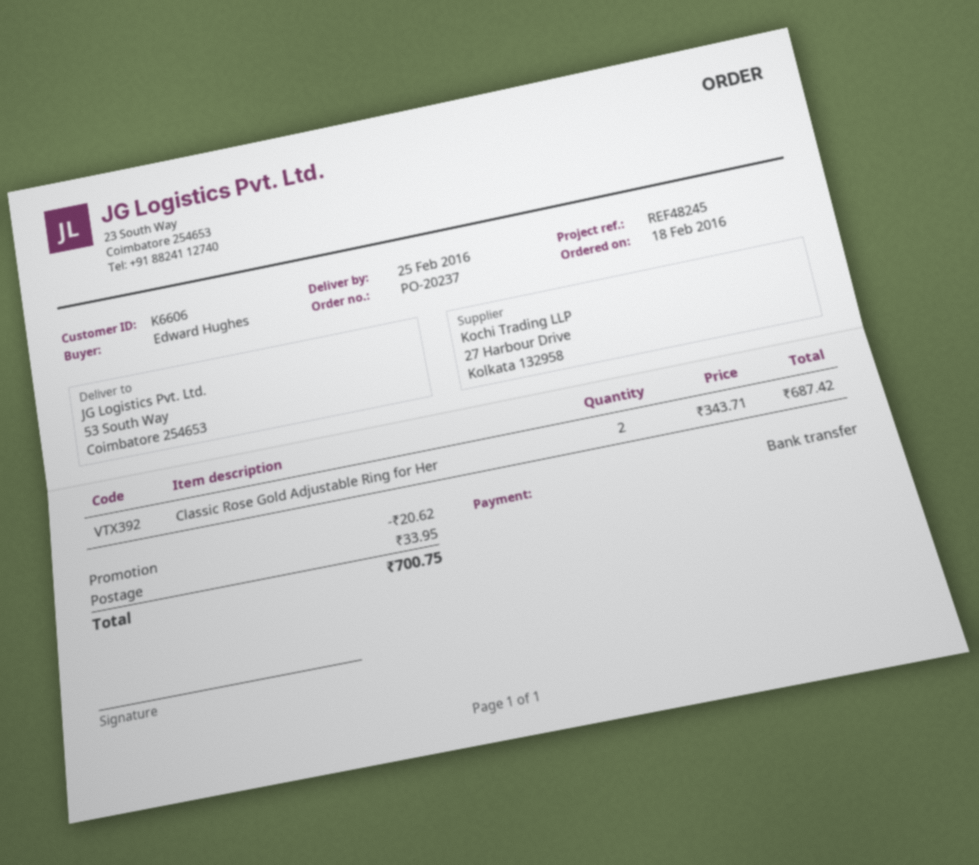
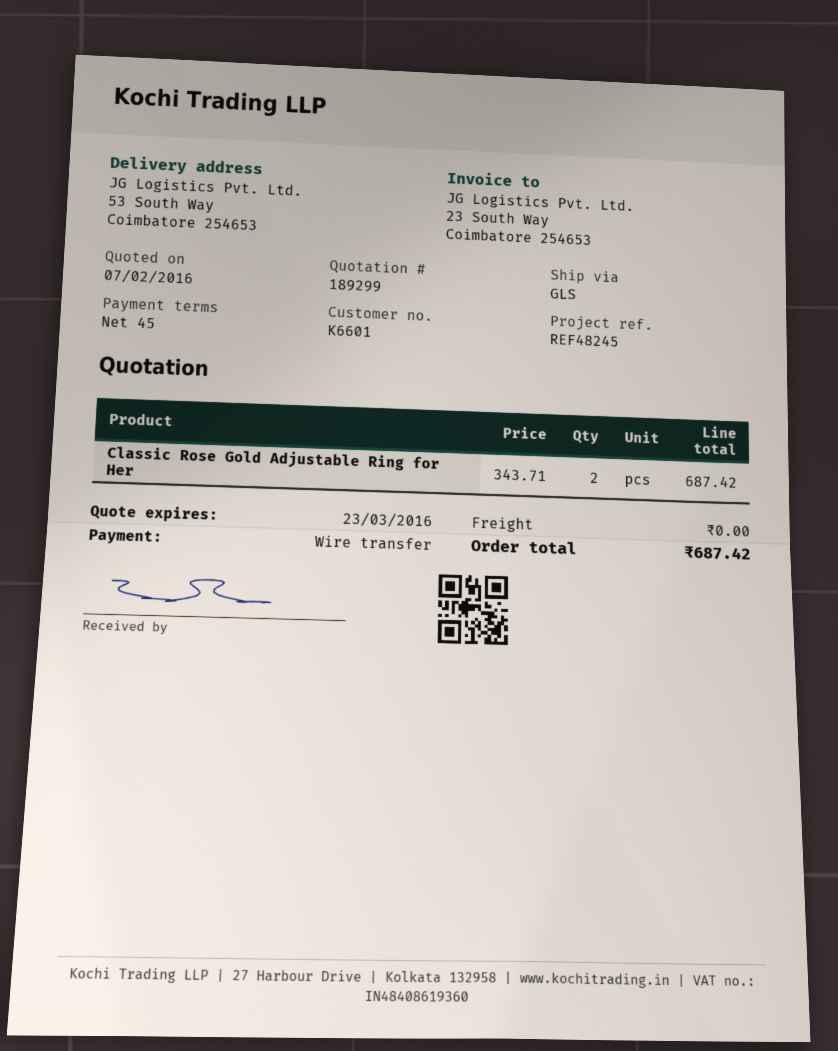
customer number: K6606 -> K6601
discount: 20.62 -> none
shipping: 33.95 -> 0.00
total: 700.75 -> 687.42

